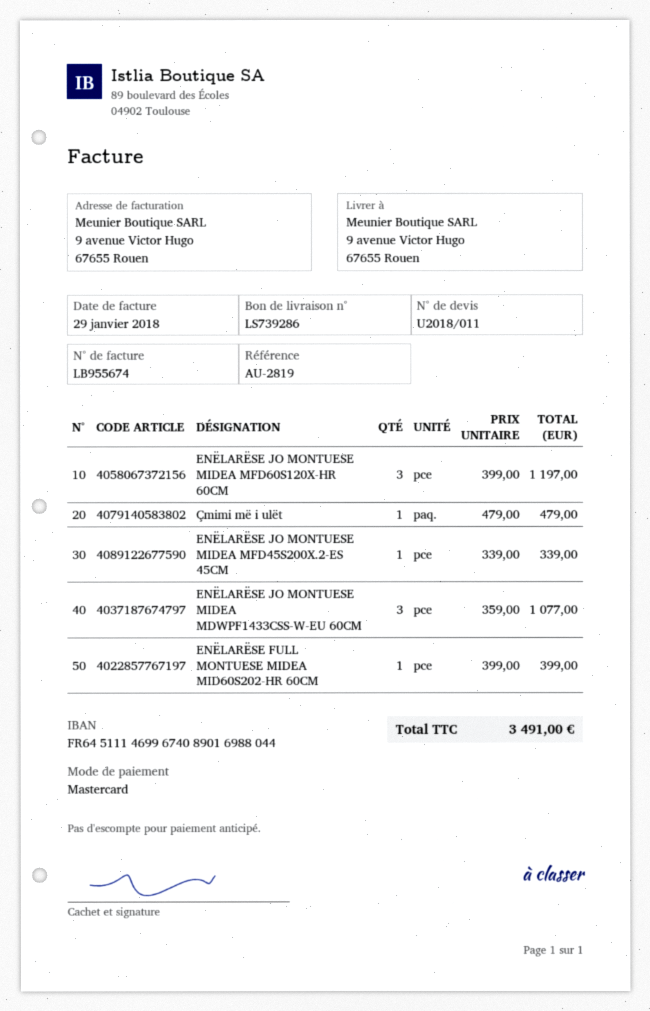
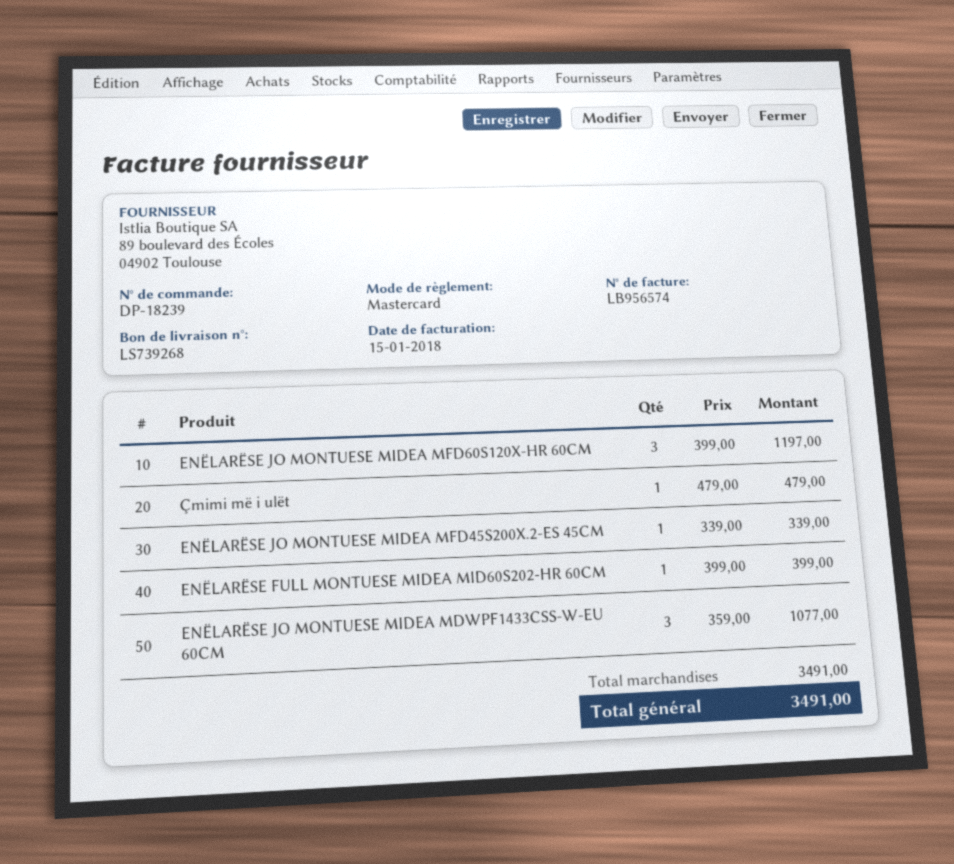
delivery note number: LS739286 -> LS739268
invoice number: LB955674 -> LB956574
invoice date: 2018-01-29 -> 2018-01-15

